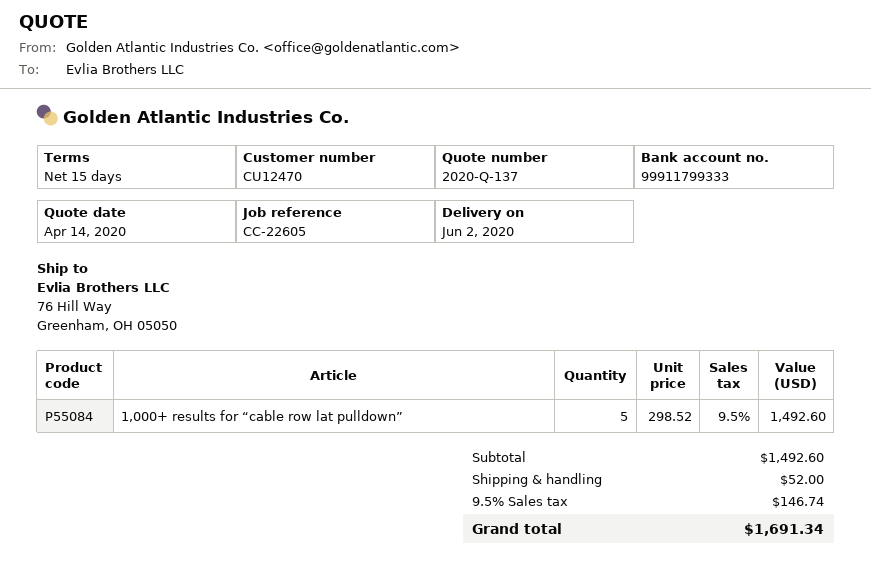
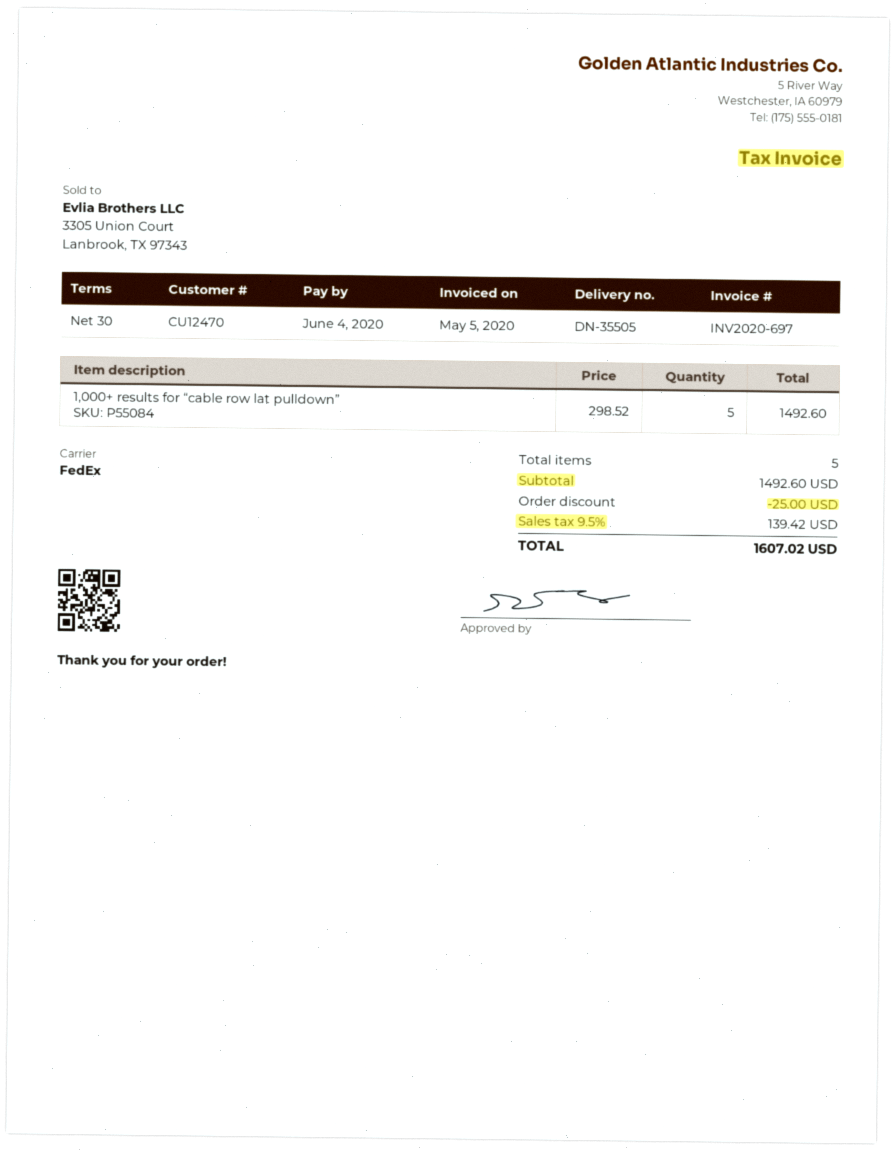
payment terms: 15 days -> 30 days
discount: none -> 25.00
shipping: 52.00 -> none
tax: 9.5% = 146.74 -> 9.5% = 139.42
total: 1691.34 -> 1607.02

